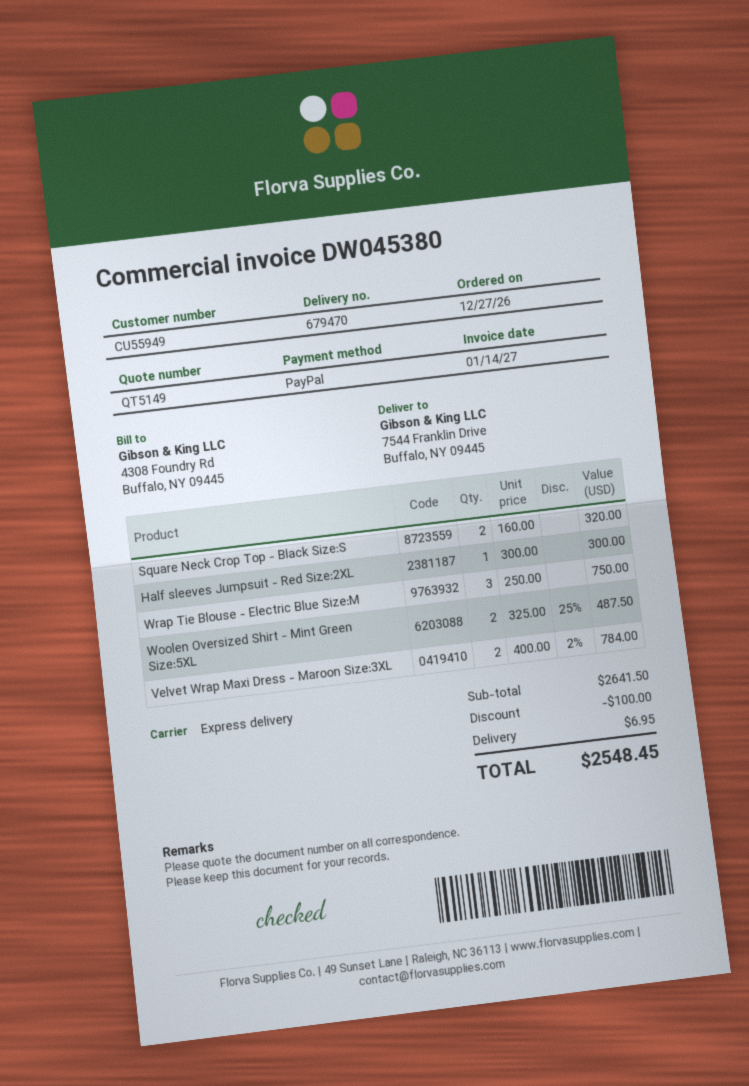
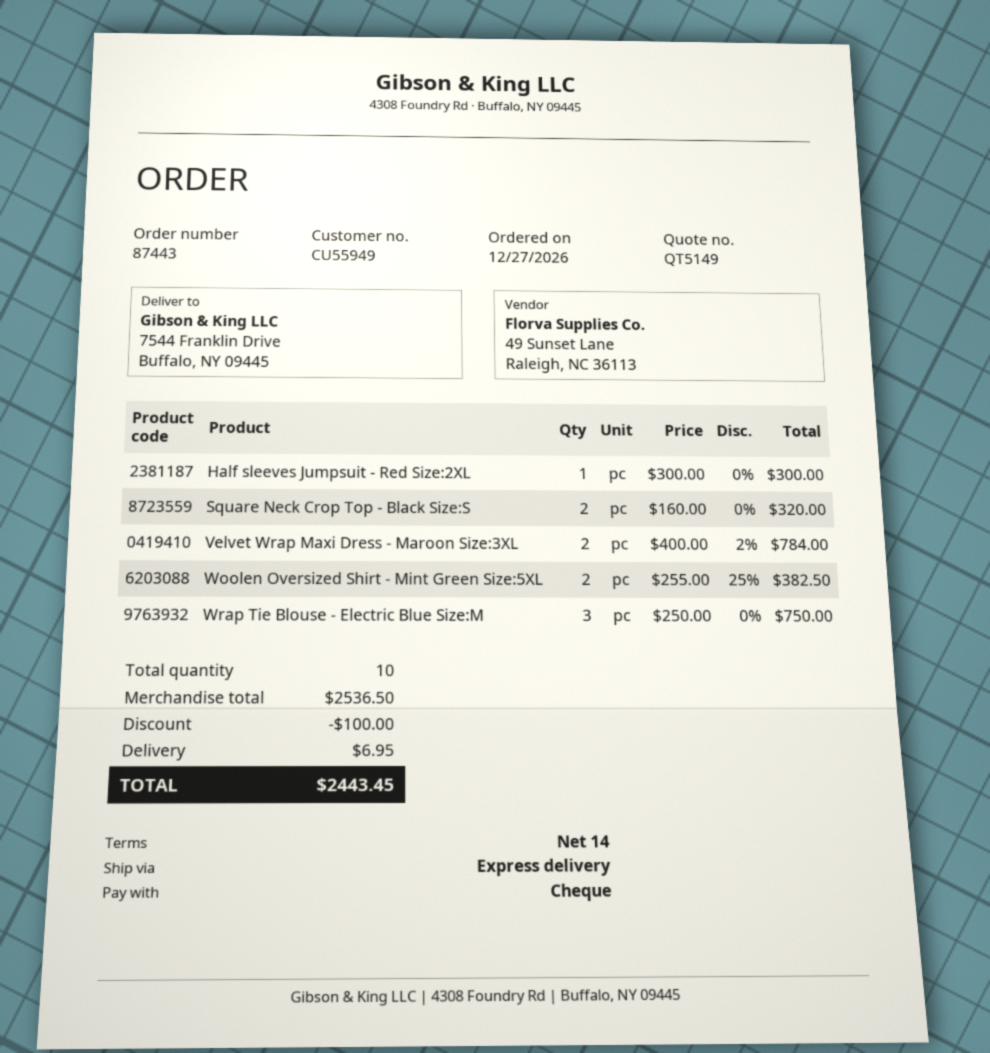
payment method: PayPal -> cheque
Woolen Oversized Shirt - Mint Green Size:5XL: 2 x 325.00 - 25% = 487.50 -> 2 x 255.00 - 25% = 382.50
subtotal: 2641.50 -> 2536.50
total: 2548.45 -> 2443.45

